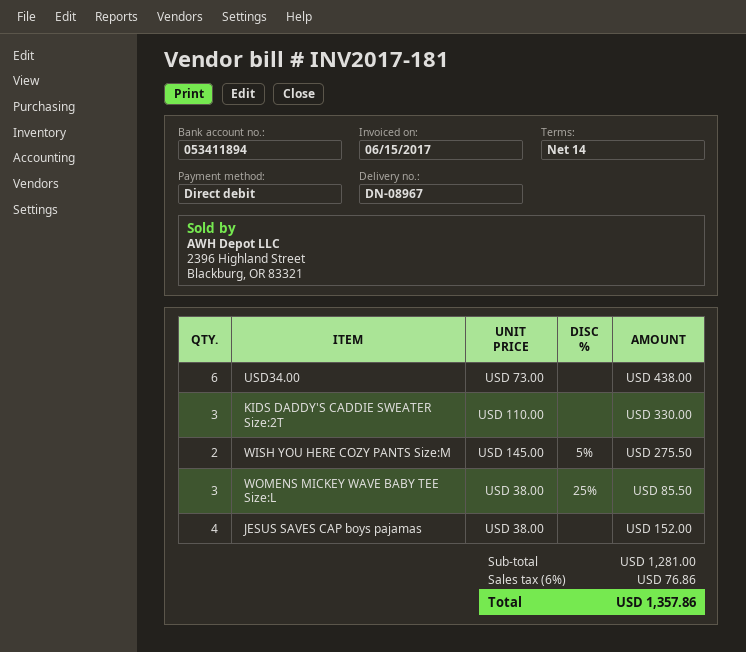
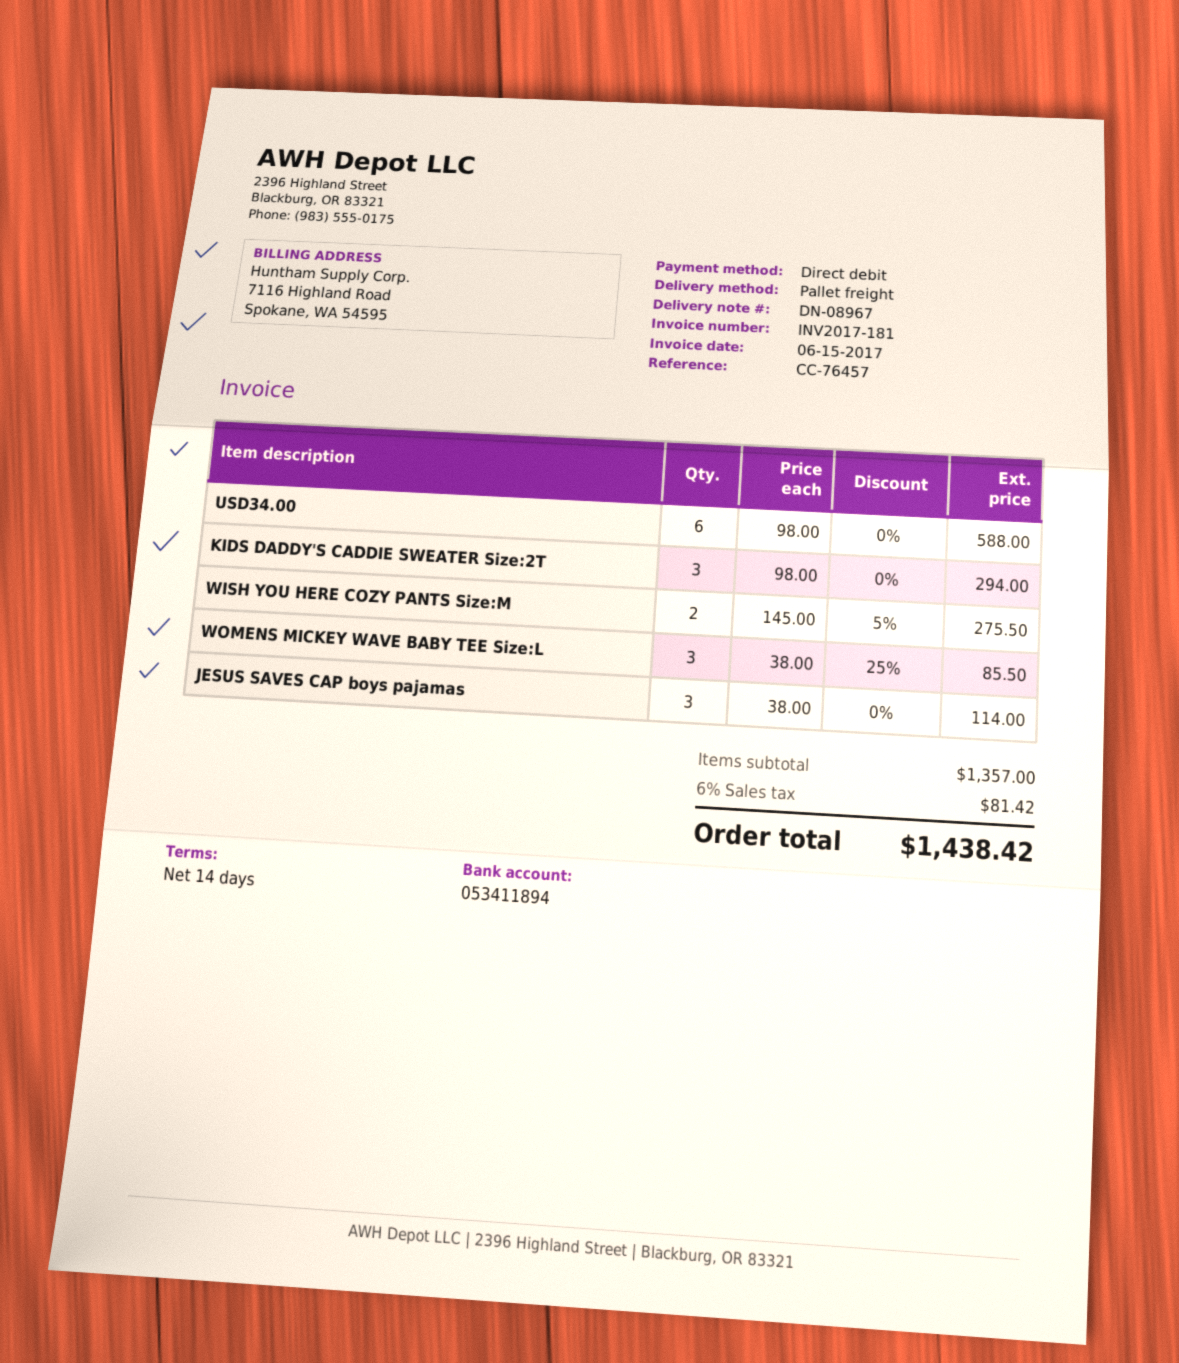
USD34.00: 6 x 73.00 = 438.00 -> 6 x 98.00 = 588.00
KIDS DADDY'S CADDIE SWEATER Size:2T: 3 x 110.00 = 330.00 -> 3 x 98.00 = 294.00
JESUS SAVES CAP boys pajamas: 4 x 38.00 = 152.00 -> 3 x 38.00 = 114.00
subtotal: 1281.00 -> 1357.00
tax: 6% = 76.86 -> 6% = 81.42
total: 1357.86 -> 1438.42

